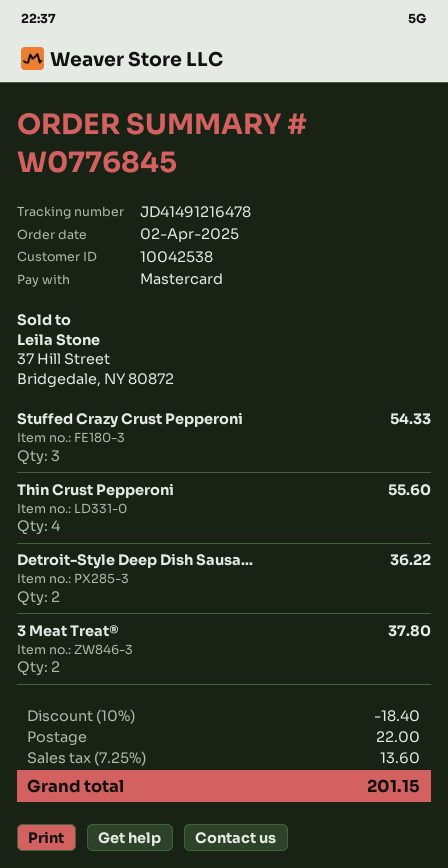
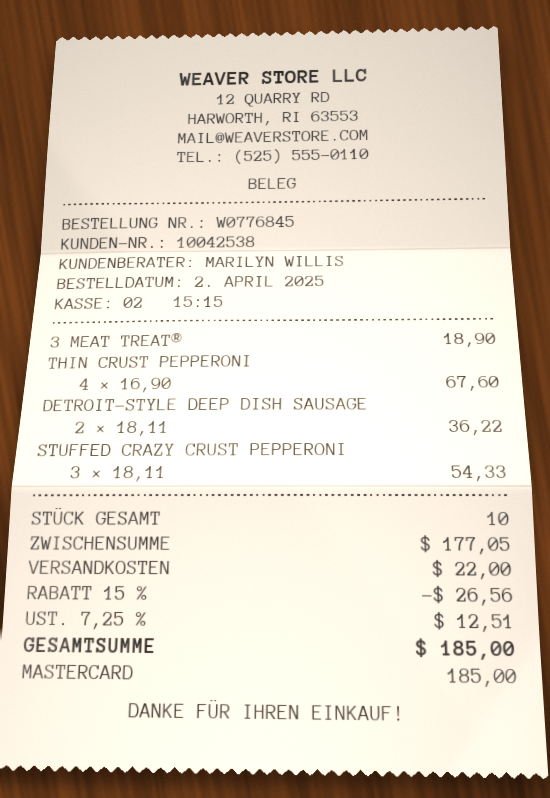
Thin Crust Pepperoni: 4 for 55.60 -> 4 for 67.60
3 Meat Treat®: 2 for 37.80 -> 1 for 18.90
discount: 10% = 18.40 -> 15% = 26.56
tax: 7.25% = 13.60 -> 7.25% = 12.51
total: 201.15 -> 185.00

